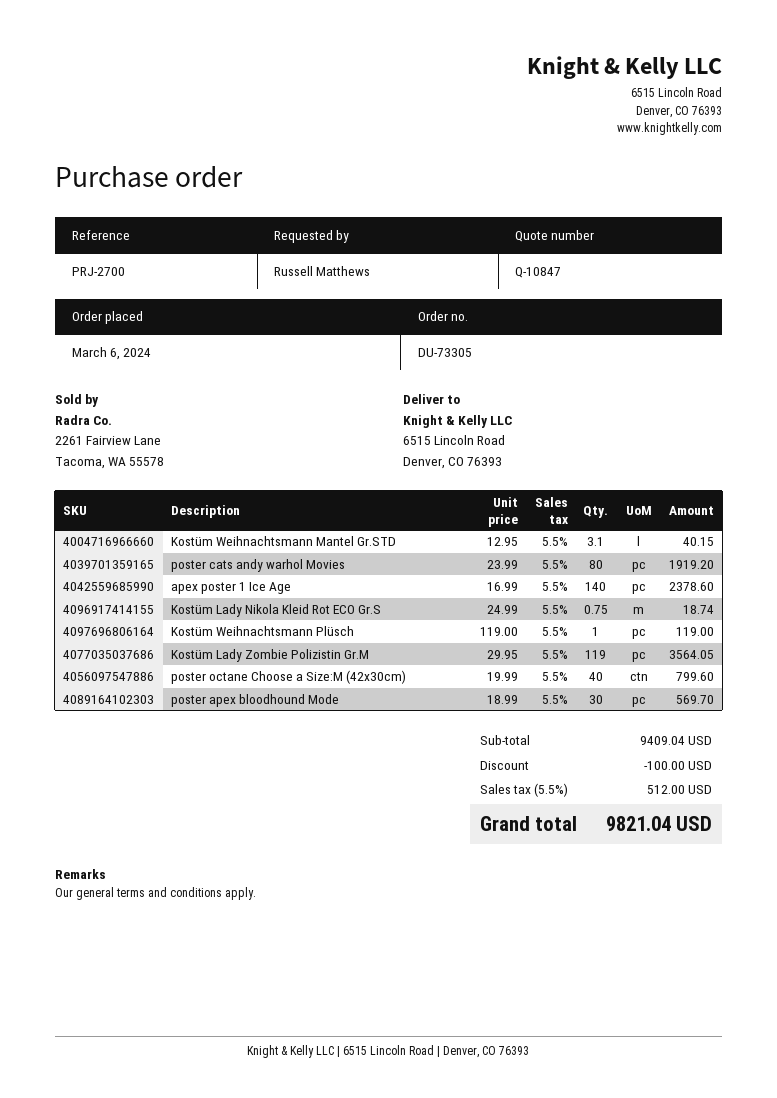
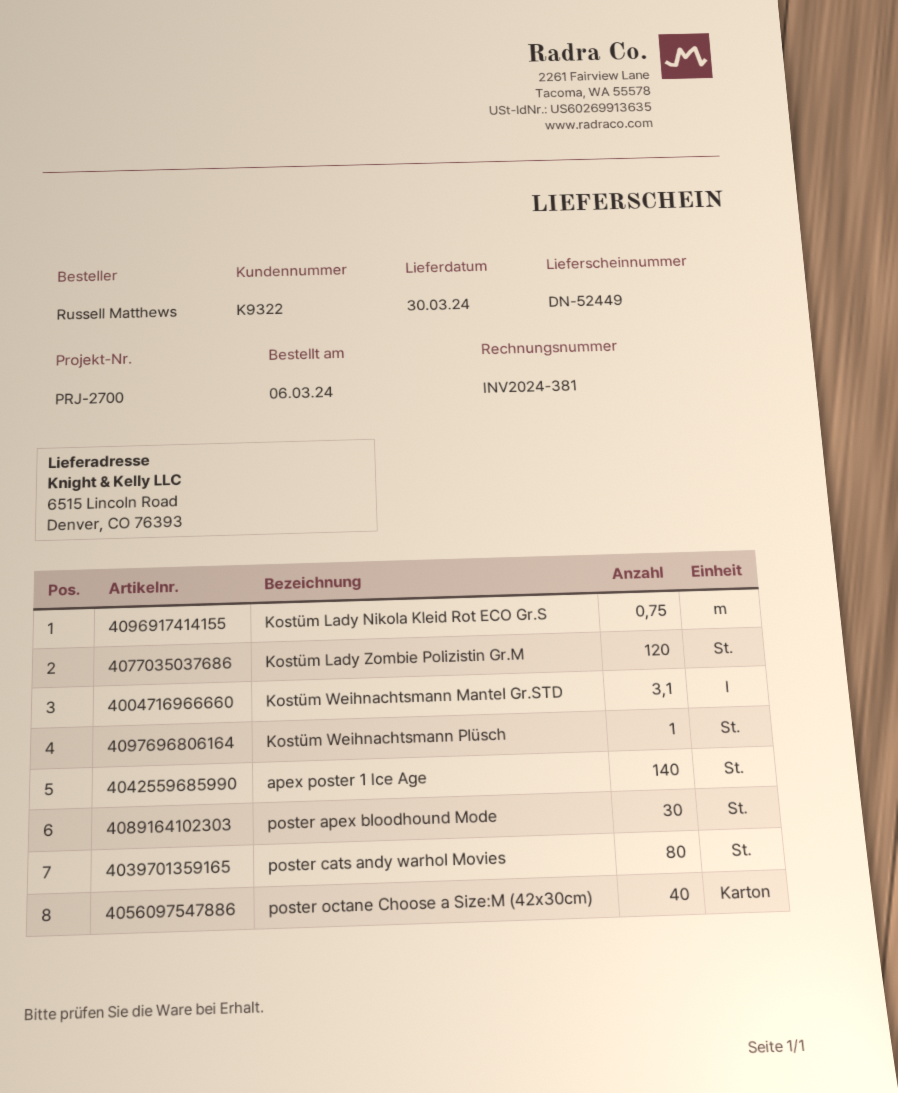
Kostüm Lady Zombie Polizistin Gr.M: 119 -> 120

